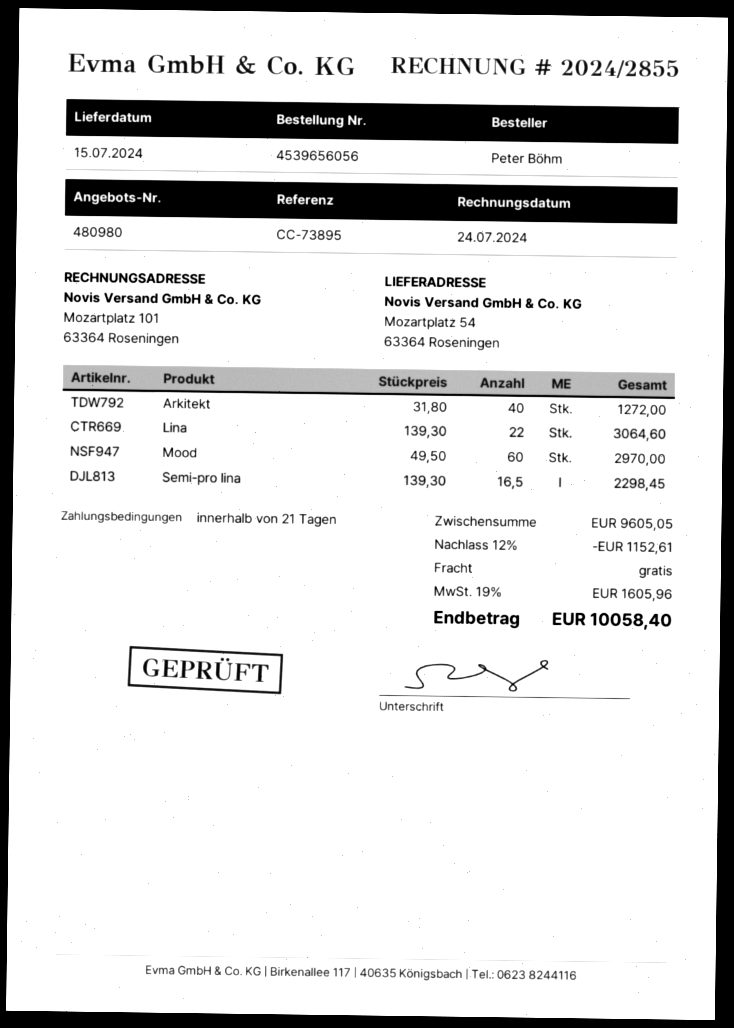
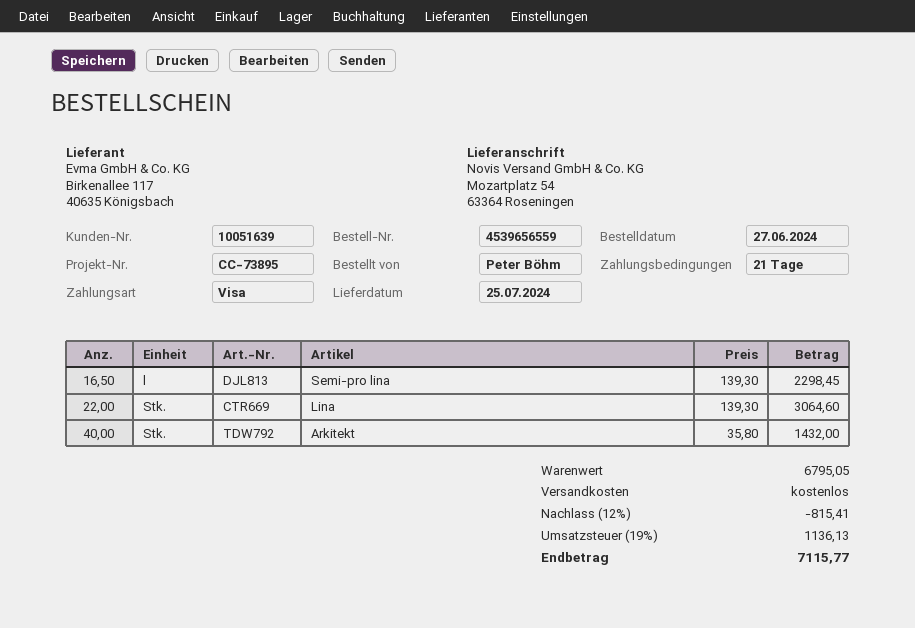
order number: 4539656056 -> 4539656559
delivery date: 2024-07-15 -> 2024-07-25
Arkitekt: 40 x 31.80 = 1272.00 -> 40 x 35.80 = 1432.00
Mood: 60 x 49.50 = 2970.00 -> none
subtotal: 9605.05 -> 6795.05
discount: 12% = 1152.61 -> 12% = 815.41
tax: 19% = 1605.96 -> 19% = 1136.13
total: 10058.40 -> 7115.77

